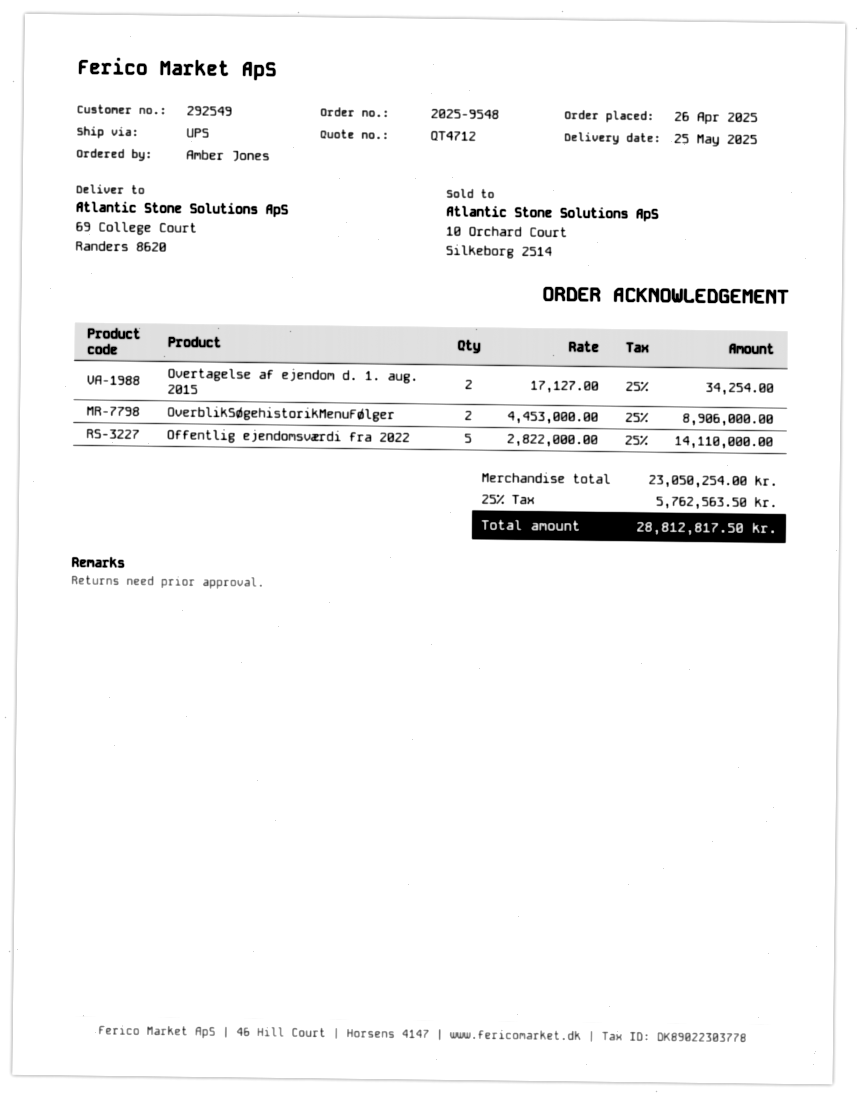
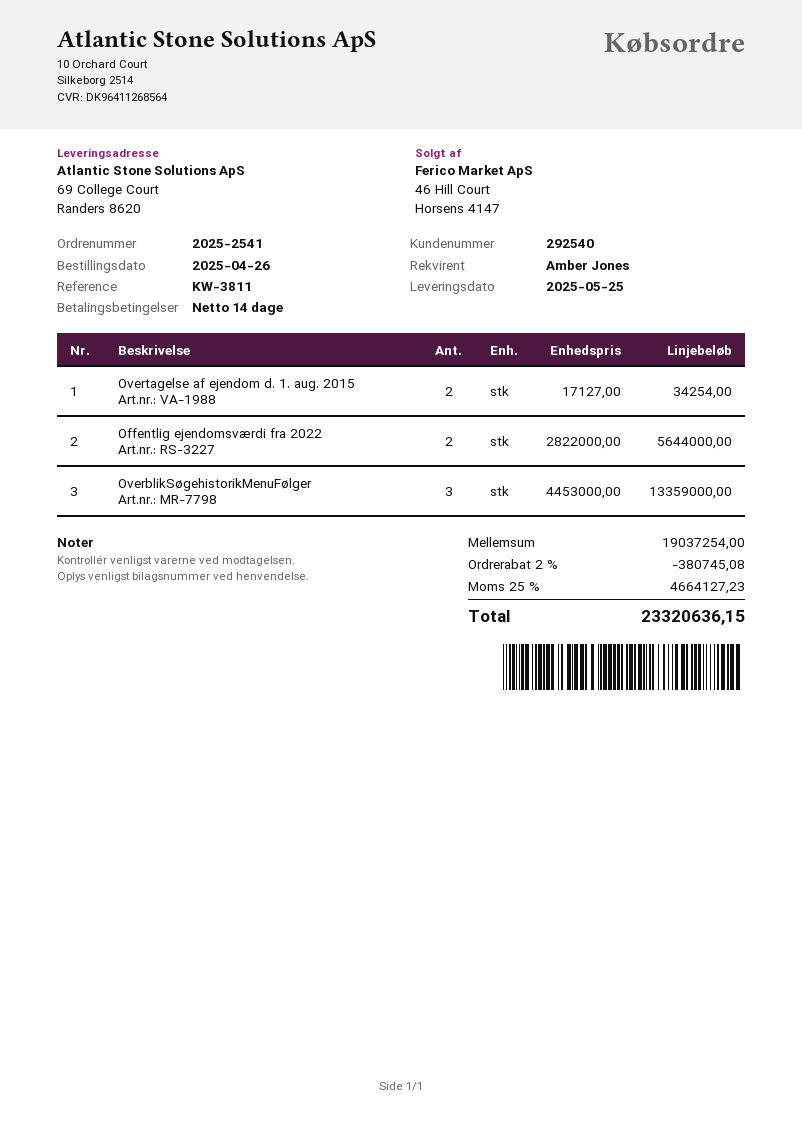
order number: 2025-9548 -> 2025-2541
customer number: 292549 -> 292540
OverblikSøgehistorikMenuFølger: 2 x 4453000.00 = 8906000.00 -> 3 x 4453000.00 = 13359000.00
Offentlig ejendomsværdi fra 2022: 5 x 2822000.00 = 14110000.00 -> 2 x 2822000.00 = 5644000.00
subtotal: 23050254.00 -> 19037254.00
discount: none -> 2% = 380745.08
tax: 25% = 5762563.50 -> 25% = 4664127.23
total: 28812817.50 -> 23320636.15

